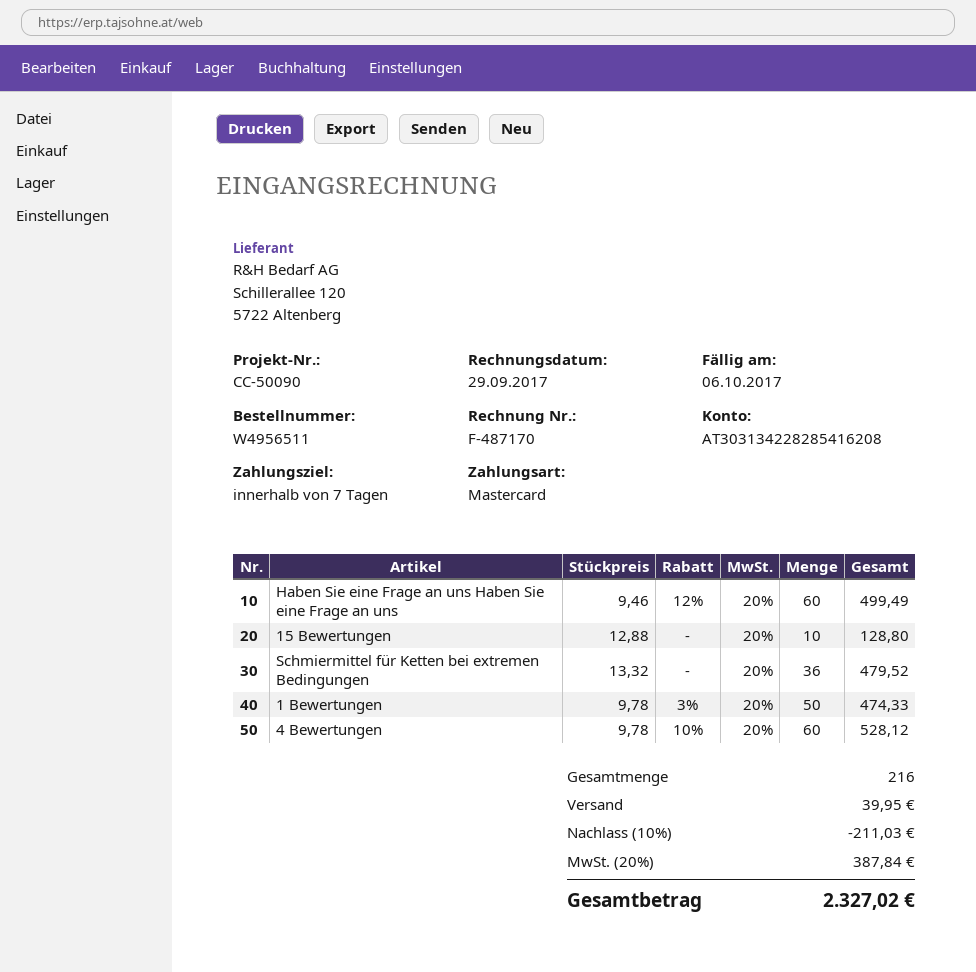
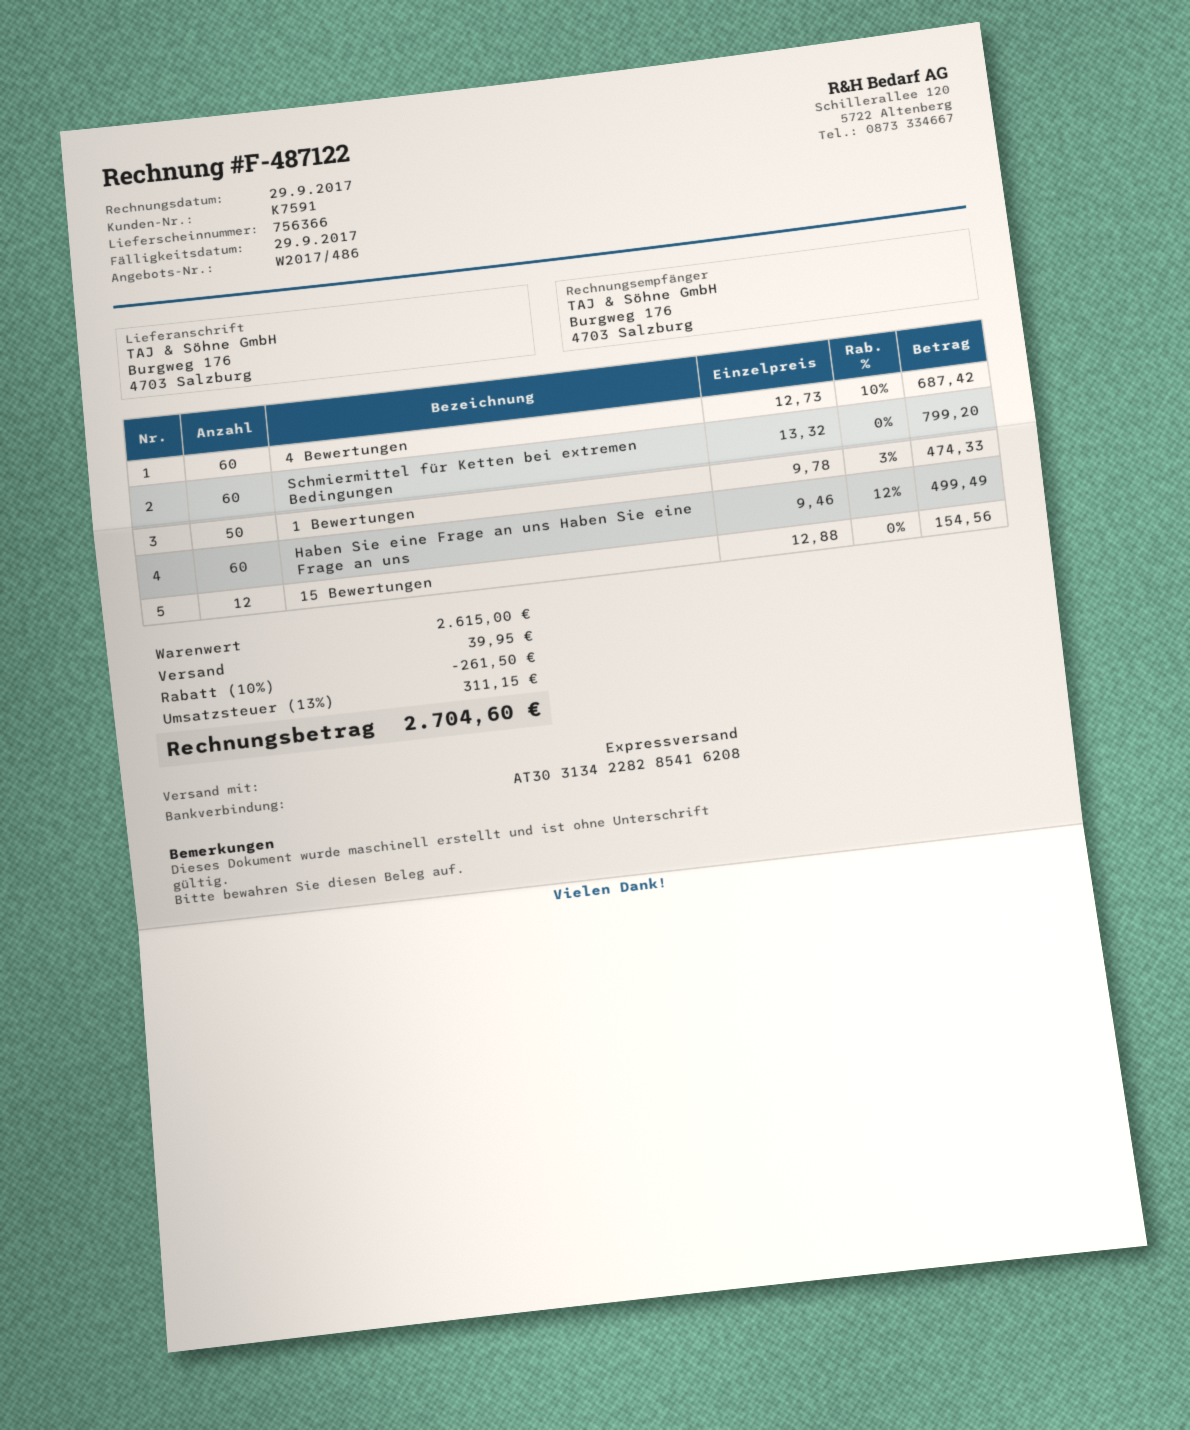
invoice number: F-487170 -> F-487122
due date: 2017-10-06 -> 2017-09-29
15 Bewertungen: 10 x 12.88 = 128.80 -> 12 x 12.88 = 154.56
Schmiermittel für Ketten bei extremen Bedingungen: 36 x 13.32 = 479.52 -> 60 x 13.32 = 799.20
4 Bewertungen: 60 x 9.78 - 10% = 528.12 -> 60 x 12.73 - 10% = 687.42
discount: 10% = 211.03 -> 10% = 261.50
tax: 20% = 387.84 -> 13% = 311.15
total: 2327.02 -> 2704.60

